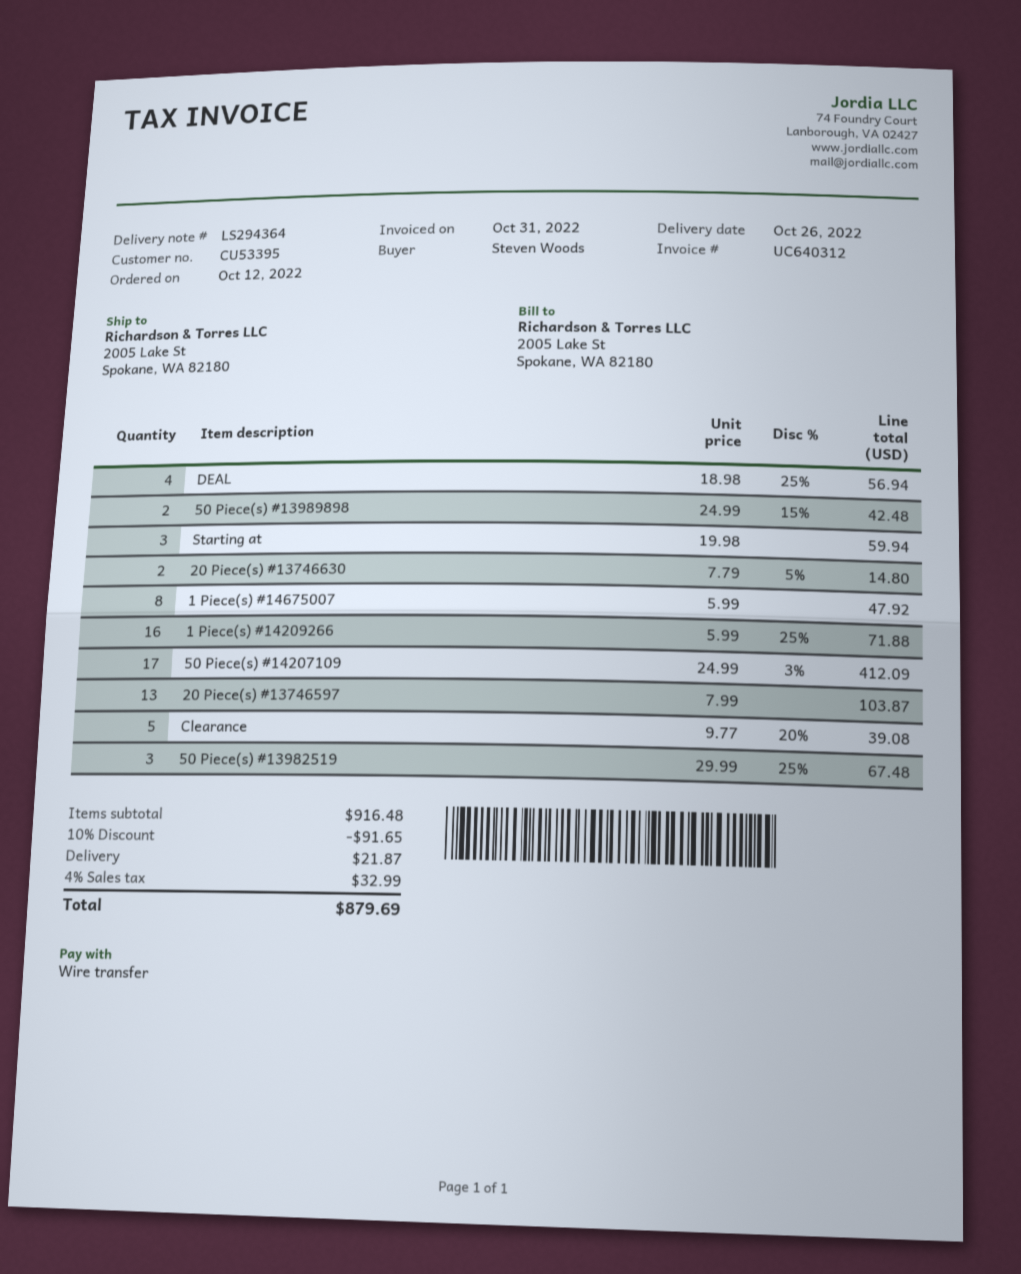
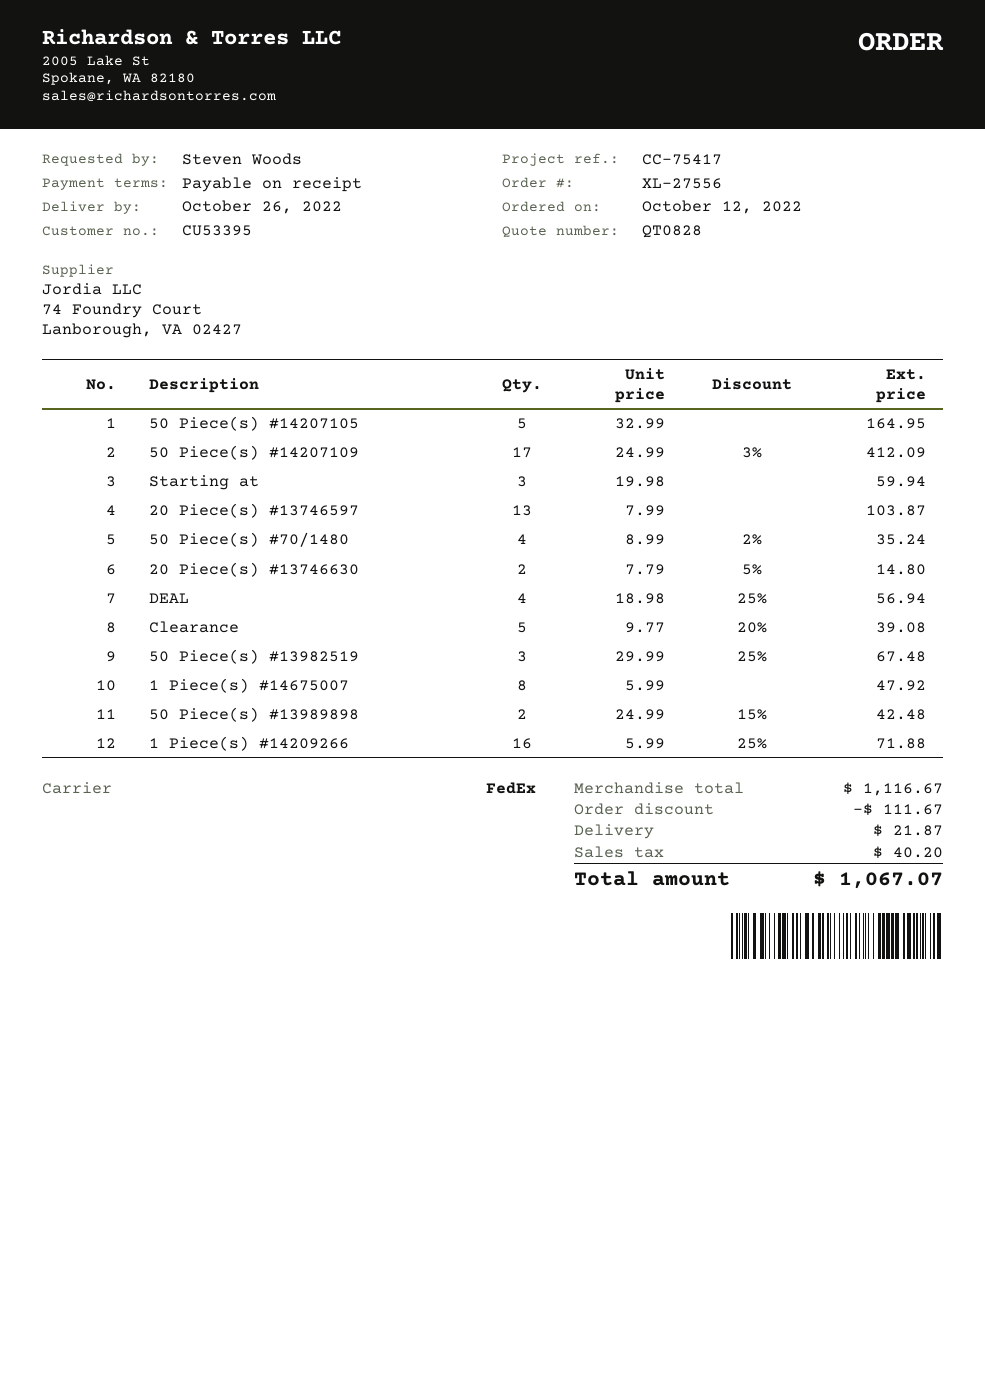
50 Piece(s) #14207105: none -> 5 x 32.99 = 164.95
50 Piece(s) #70/1480: none -> 4 x 8.99 - 2% = 35.24
subtotal: 916.48 -> 1116.67
discount: 91.65 -> 111.67
tax: 32.99 -> 40.20
total: 879.69 -> 1067.07

